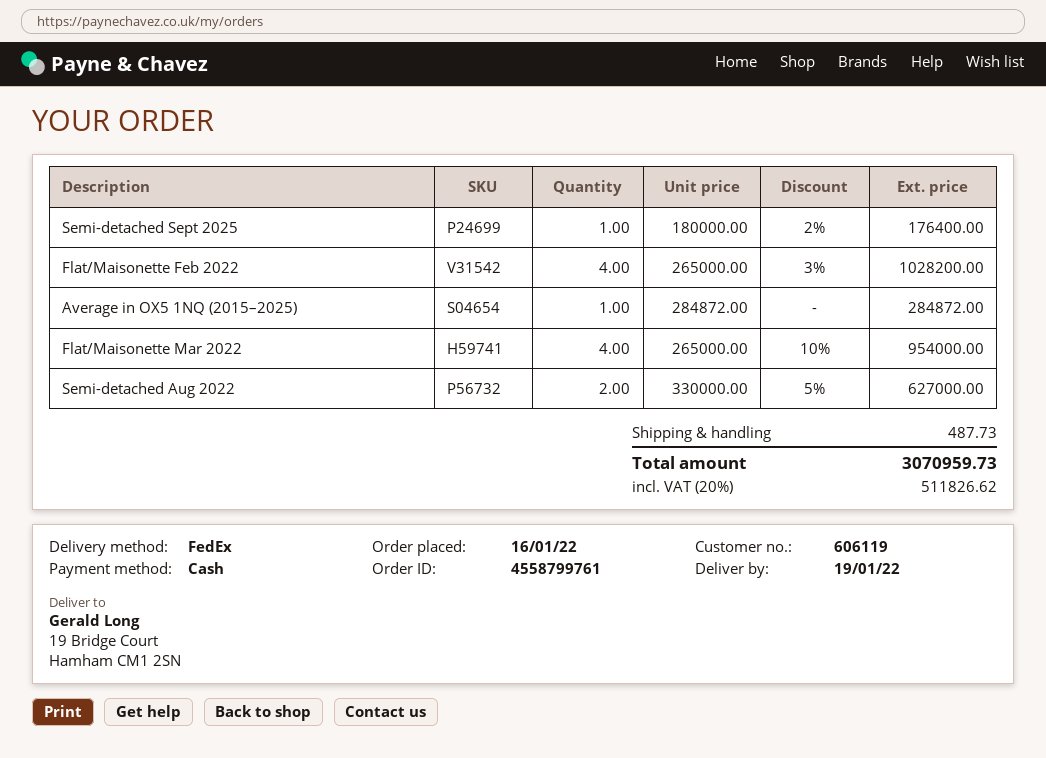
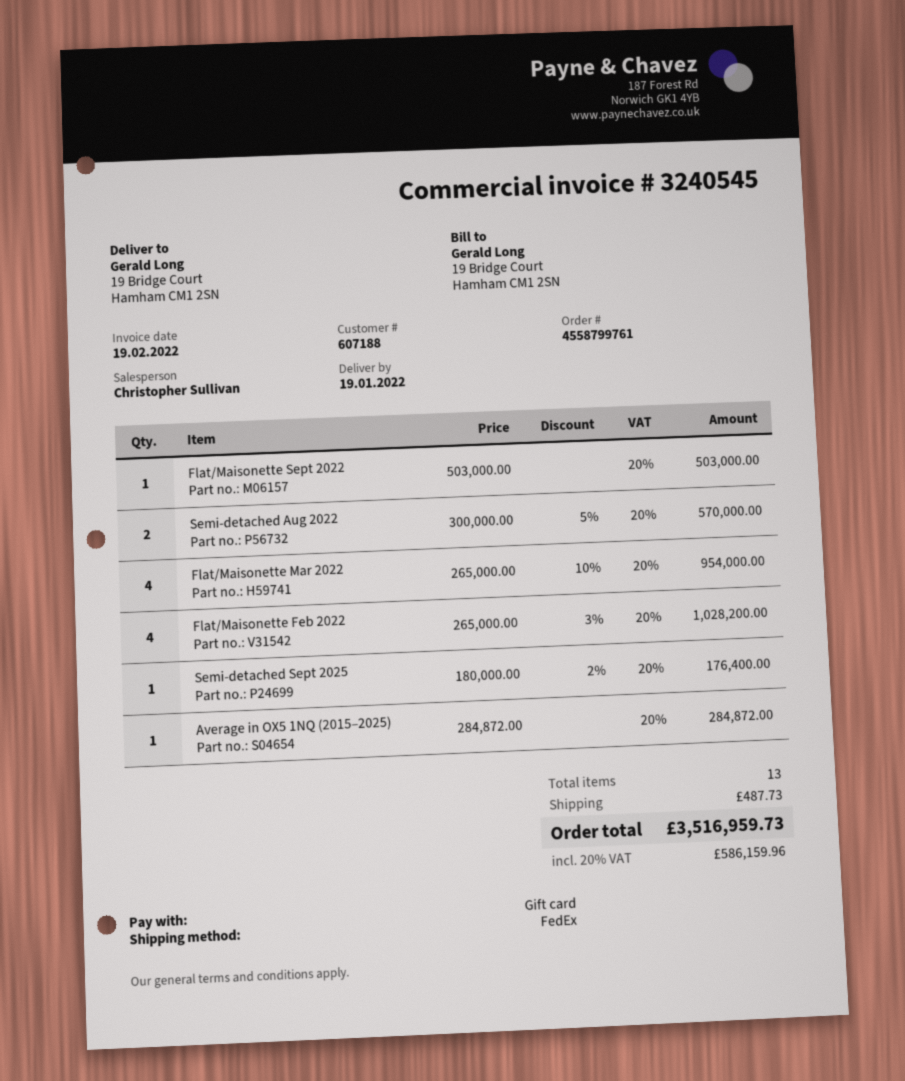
customer number: 606119 -> 607188
payment method: cash -> gift card
Semi-detached Aug 2022: 2 x 330000.00 - 5% = 627000.00 -> 2 x 300000.00 - 5% = 570000.00
Flat/Maisonette Sept 2022: none -> 1 x 503000.00 = 503000.00
tax: 20% = 511826.62 -> 20% = 586159.96
total: 3070959.73 -> 3516959.73

